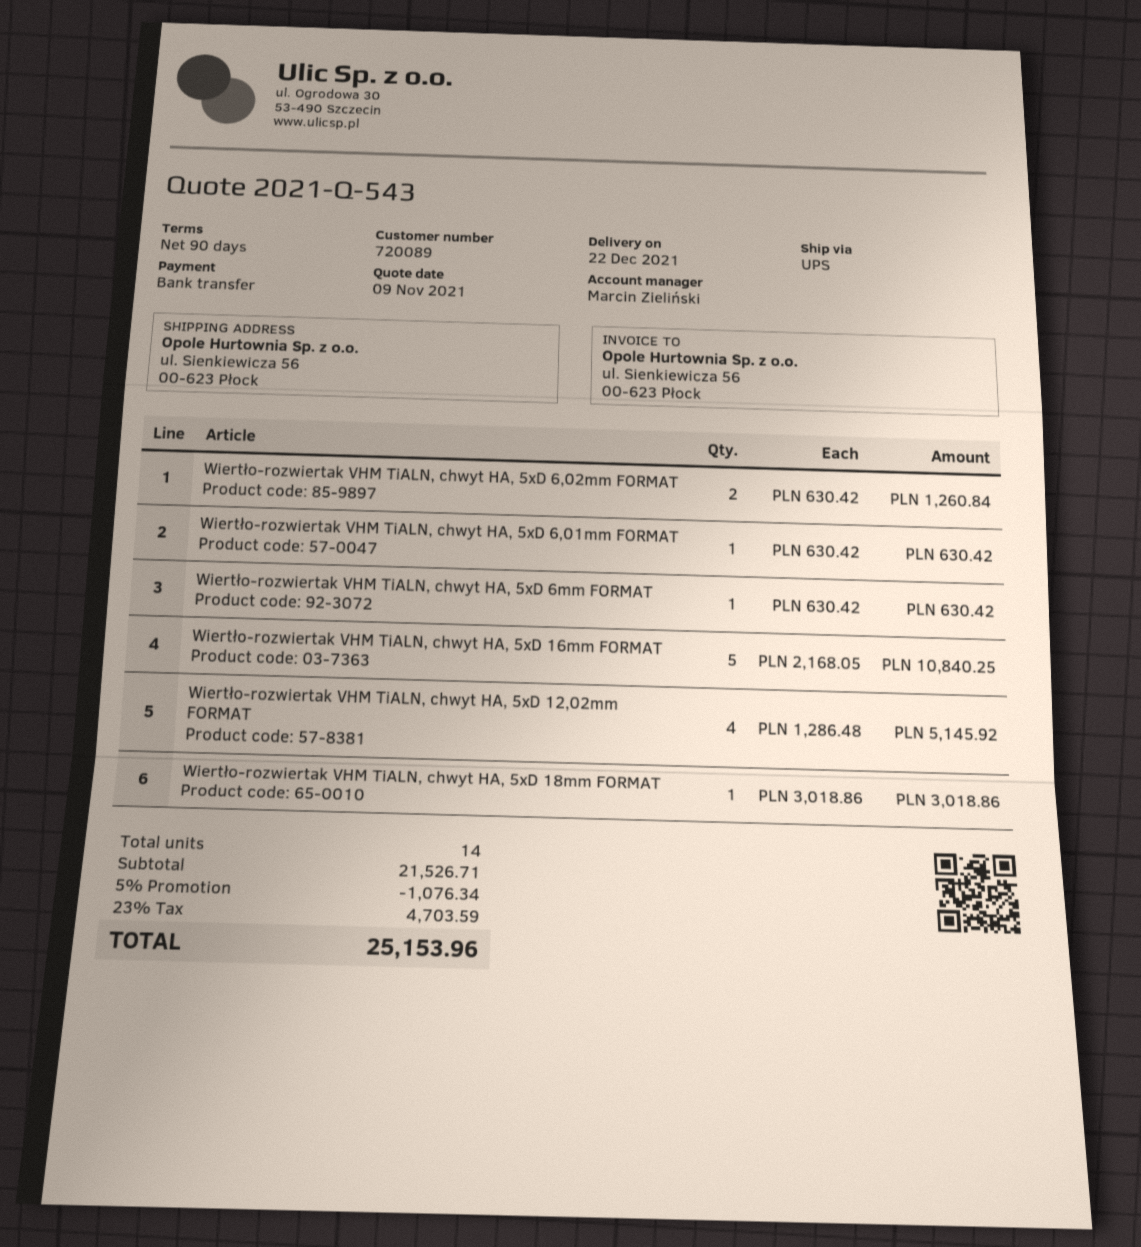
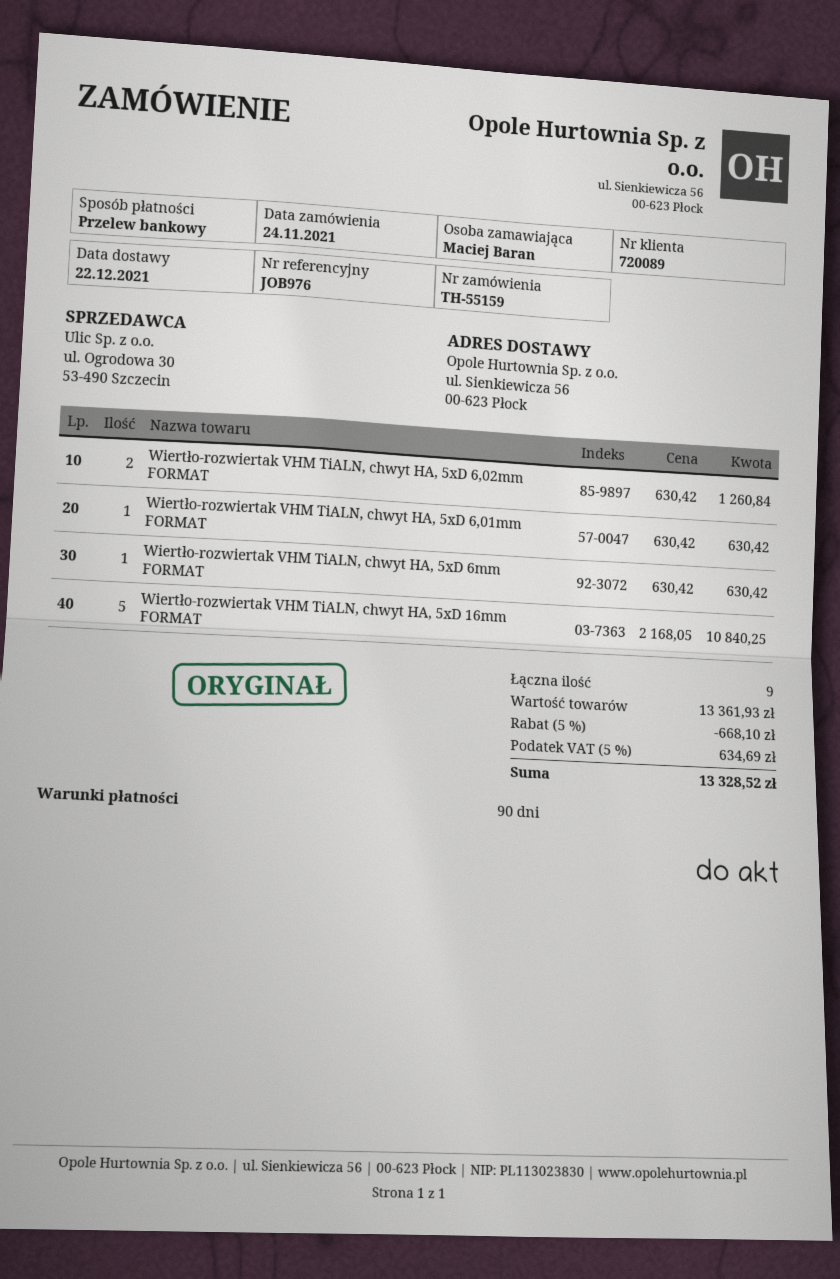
Wiertło-rozwiertak VHM TiALN, chwyt HA, 5xD 12,02mm FORMAT: 4 x 1286.48 = 5145.92 -> none
Wiertło-rozwiertak VHM TiALN, chwyt HA, 5xD 18mm FORMAT: 1 x 3018.86 = 3018.86 -> none
total quantity: 14 -> 9
subtotal: 21526.71 -> 13361.93
discount: 5% = 1076.34 -> 5% = 668.10
tax: 23% = 4703.59 -> 5% = 634.69
total: 25153.96 -> 13328.52

